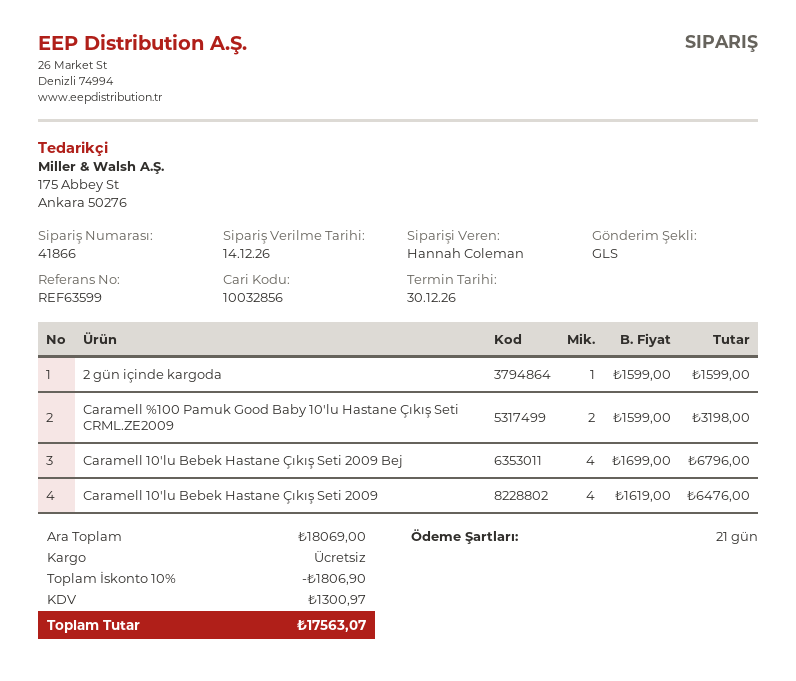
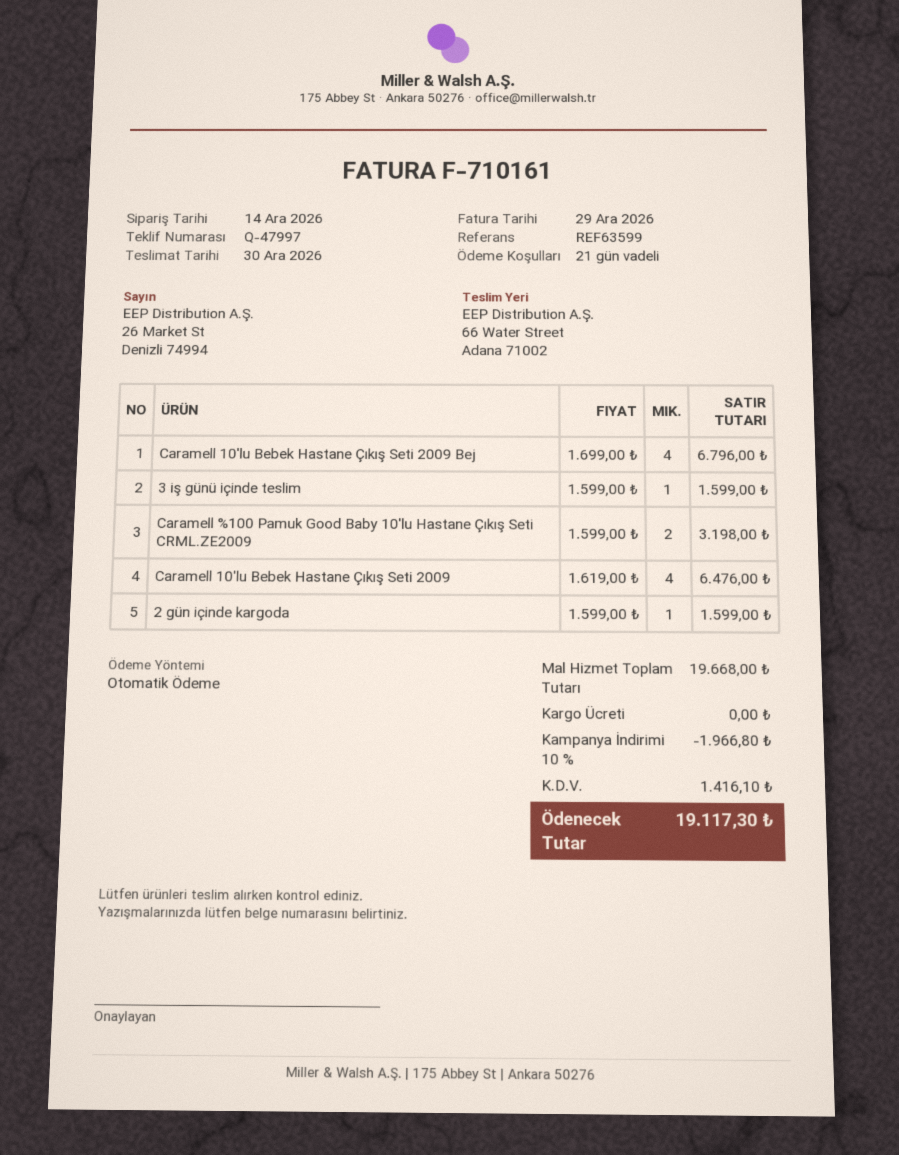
3 iş günü içinde teslim: none -> 1 x 1599.00 = 1599.00
subtotal: 18069.00 -> 19668.00
discount: 10% = 1806.90 -> 10% = 1966.80
tax: 1300.97 -> 1416.10
total: 17563.07 -> 19117.30

